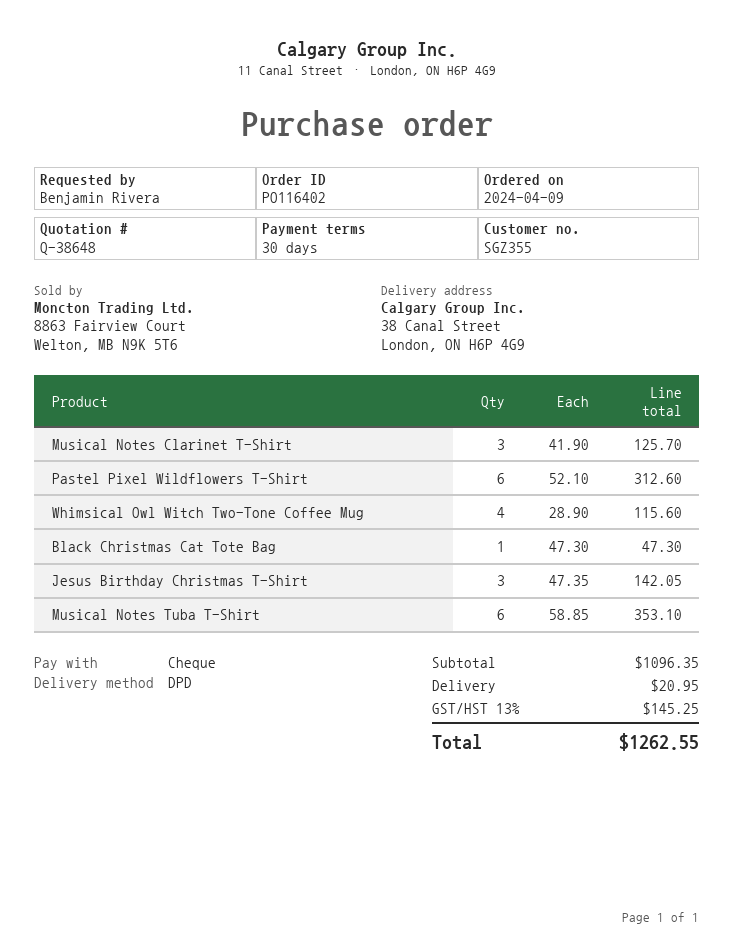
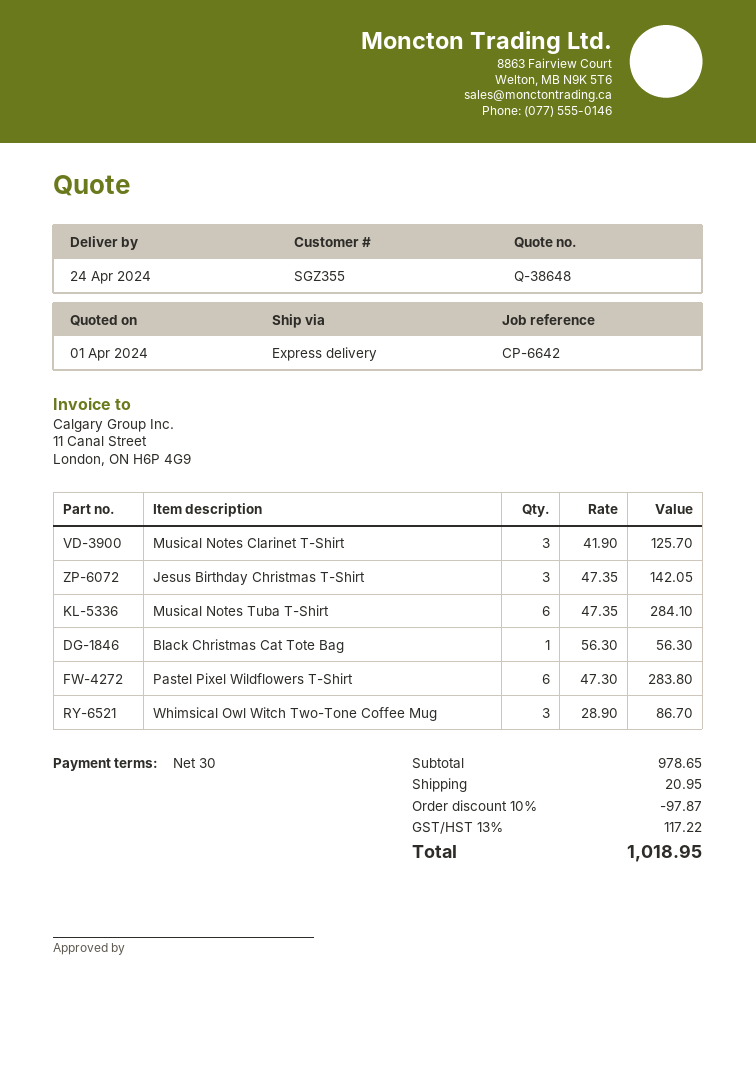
shipping method: DPD -> express
Pastel Pixel Wildflowers T-Shirt: 6 x 52.10 = 312.60 -> 6 x 47.30 = 283.80
Whimsical Owl Witch Two-Tone Coffee Mug: 4 x 28.90 = 115.60 -> 3 x 28.90 = 86.70
Black Christmas Cat Tote Bag: 1 x 47.30 = 47.30 -> 1 x 56.30 = 56.30
Musical Notes Tuba T-Shirt: 6 x 58.85 = 353.10 -> 6 x 47.35 = 284.10
subtotal: 1096.35 -> 978.65
discount: none -> 10% = 97.87
tax: 13% = 145.25 -> 13% = 117.22
total: 1262.55 -> 1018.95

